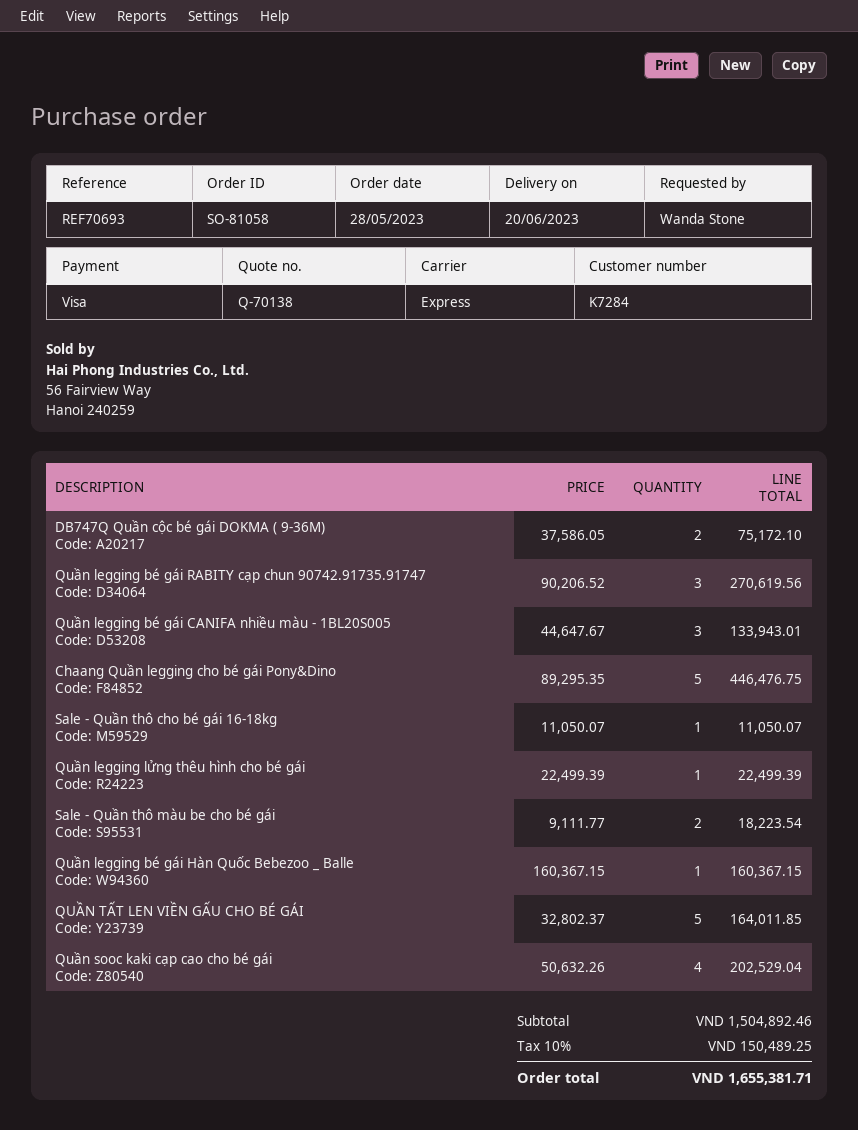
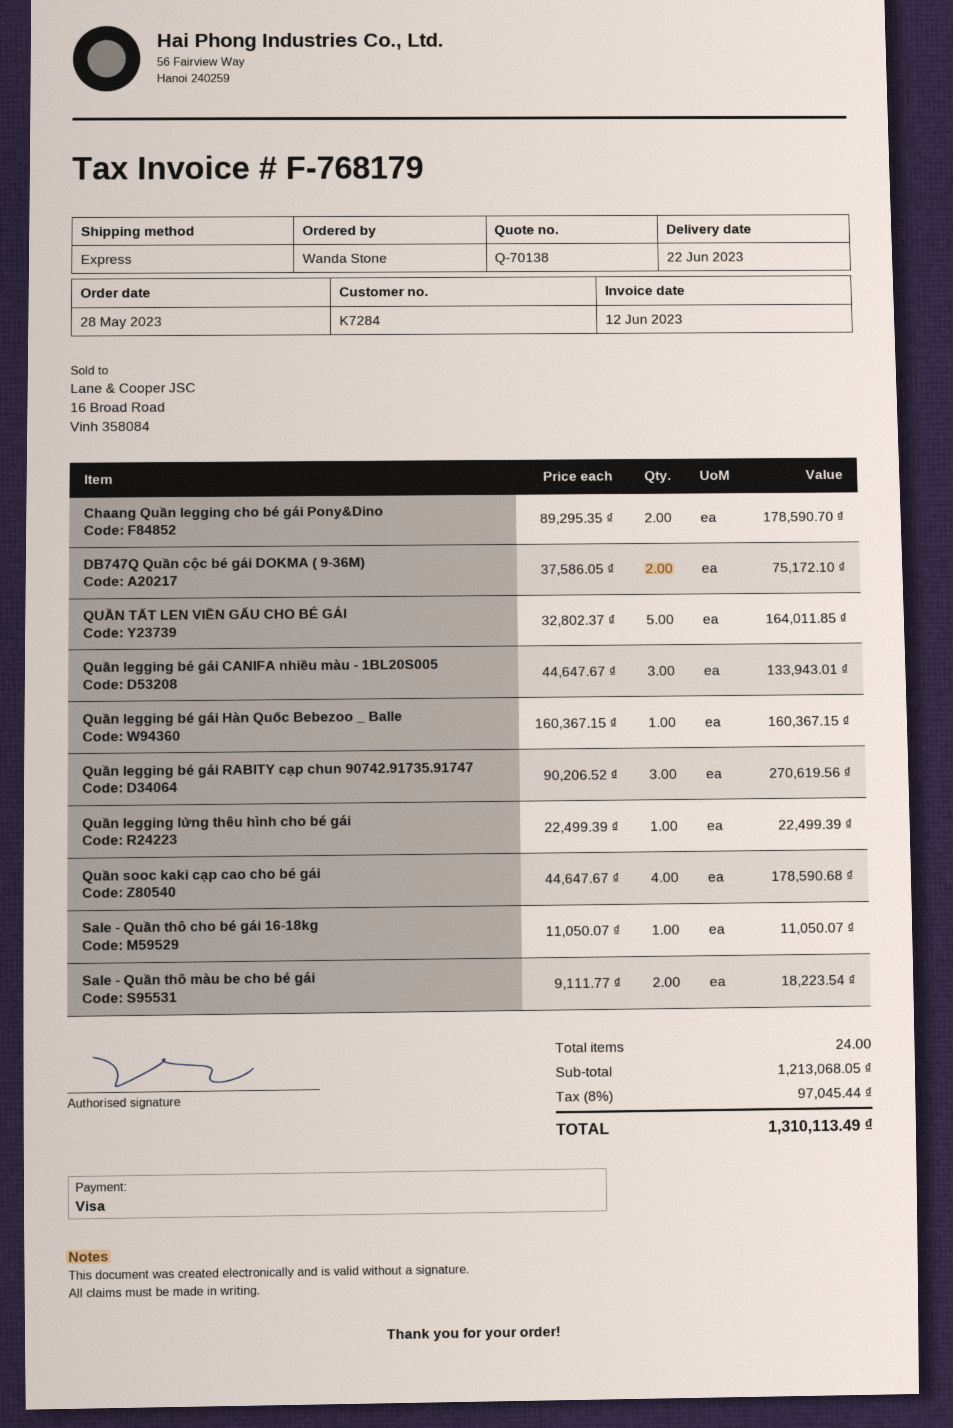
delivery date: 2023-06-20 -> 2023-06-22
Chaang Quần legging cho bé gái Pony&Dino: 5 x 89295.35 = 446476.75 -> 2 x 89295.35 = 178590.70
Quần sooc kaki cạp cao cho bé gái: 4 x 50632.26 = 202529.04 -> 4 x 44647.67 = 178590.68
subtotal: 1504892.46 -> 1213068.05
tax: 10% = 150489.25 -> 8% = 97045.44
total: 1655381.71 -> 1310113.49

